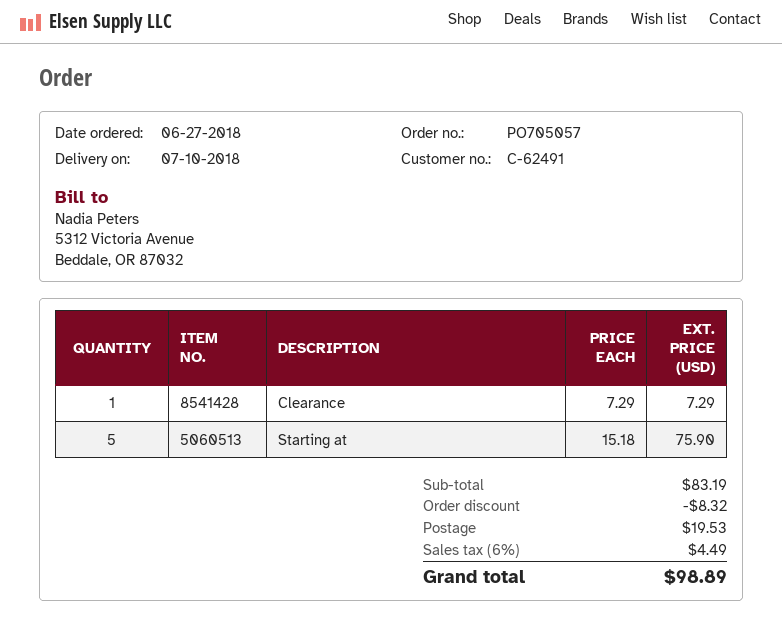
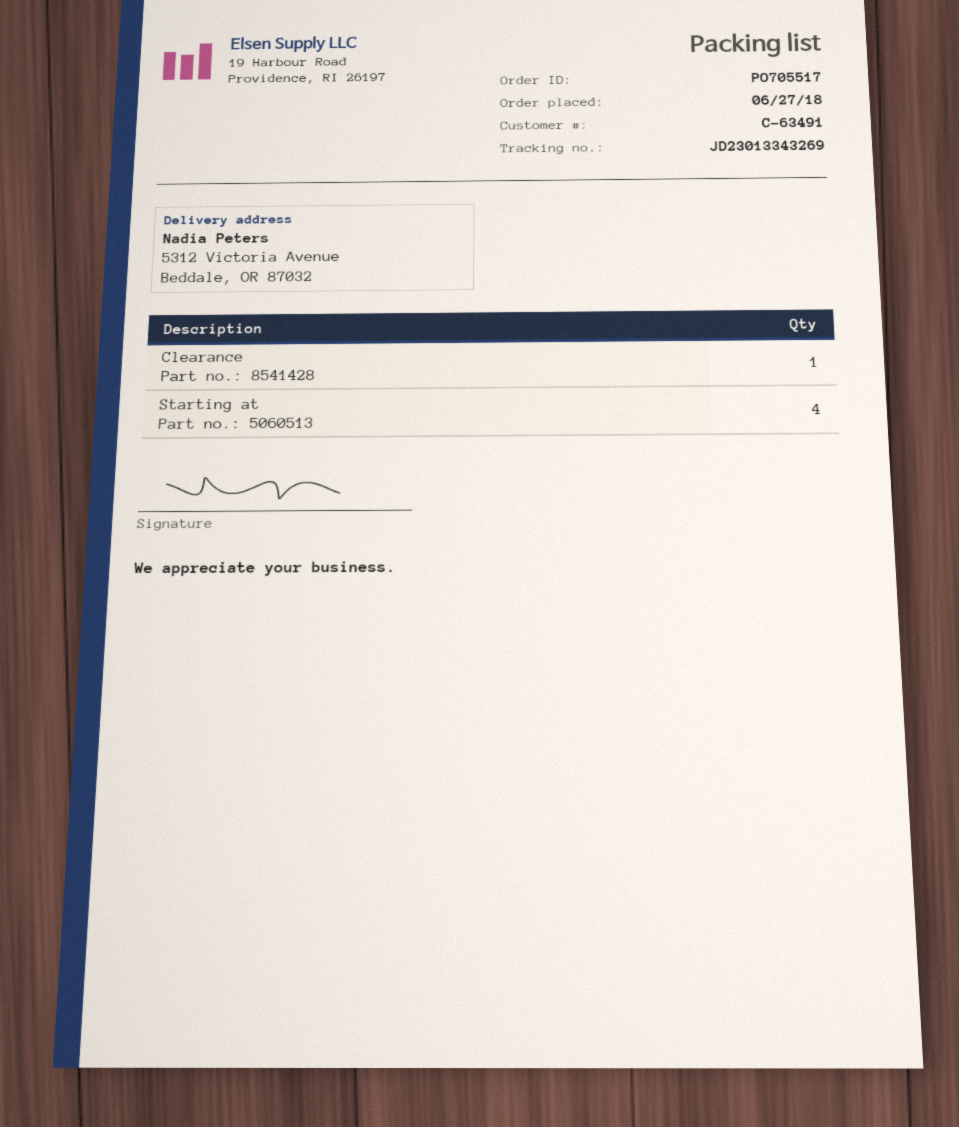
order number: PO705057 -> PO705517
customer number: C-62491 -> C-63491
Starting at: 5 -> 4

